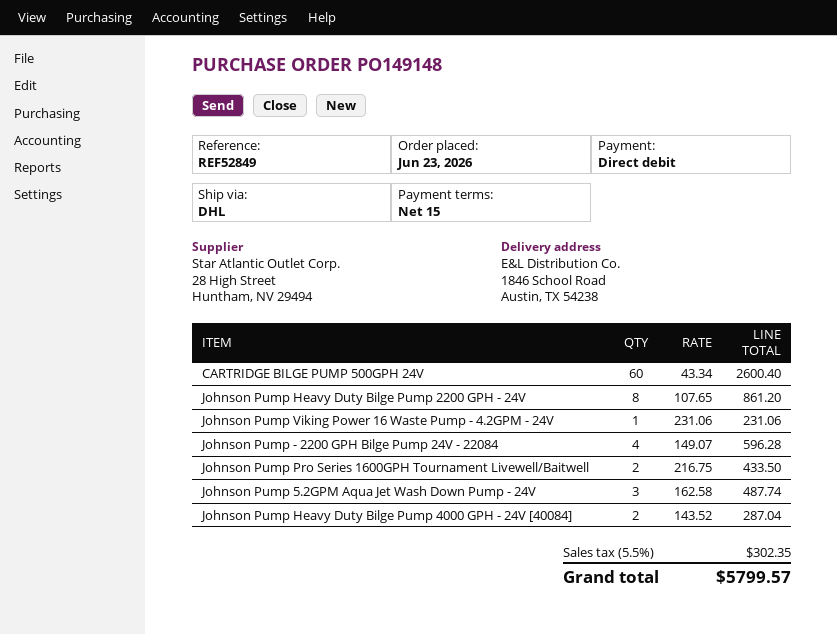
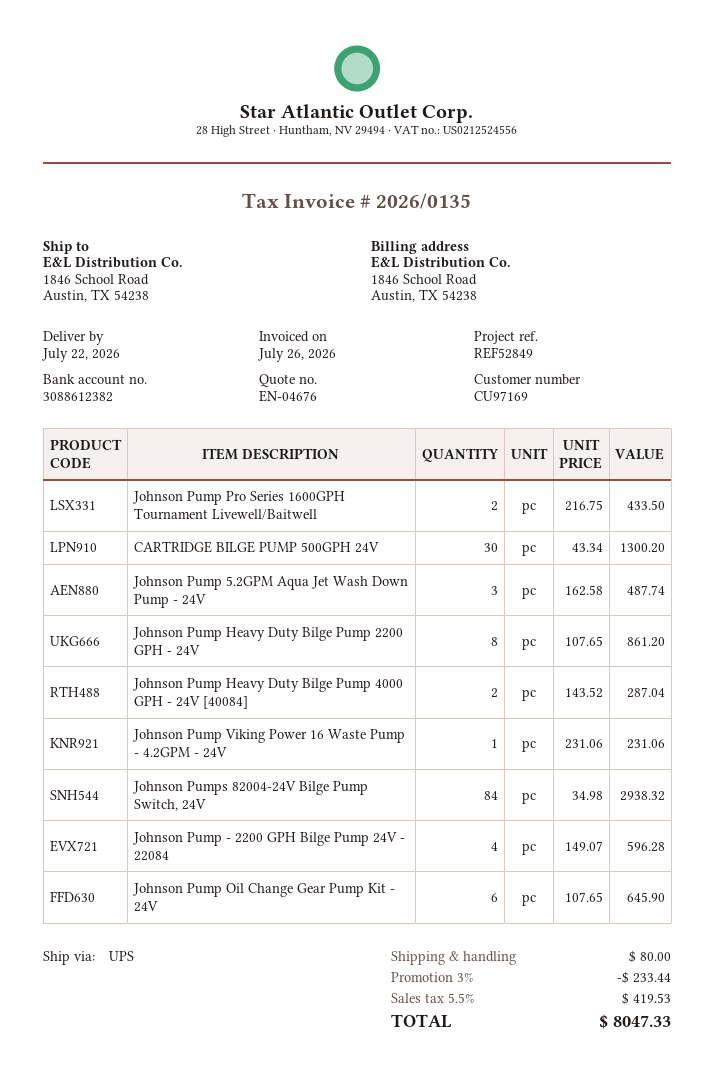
shipping method: DHL -> UPS
CARTRIDGE BILGE PUMP 500GPH 24V: 60 x 43.34 = 2600.40 -> 30 x 43.34 = 1300.20
Johnson Pumps 82004-24V Bilge Pump Switch, 24V: none -> 84 x 34.98 = 2938.32
Johnson Pump Oil Change Gear Pump Kit - 24V: none -> 6 x 107.65 = 645.90
discount: none -> 3% = 233.44
shipping: none -> 80.00
tax: 5.5% = 302.35 -> 5.5% = 419.53
total: 5799.57 -> 8047.33

